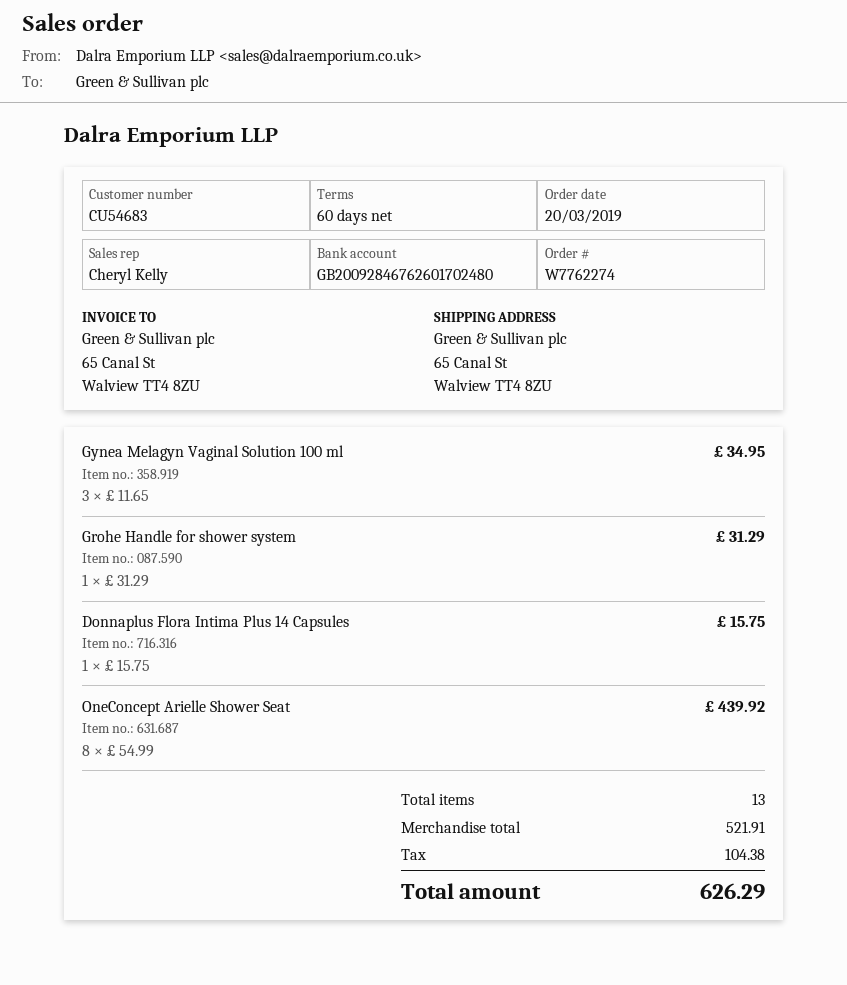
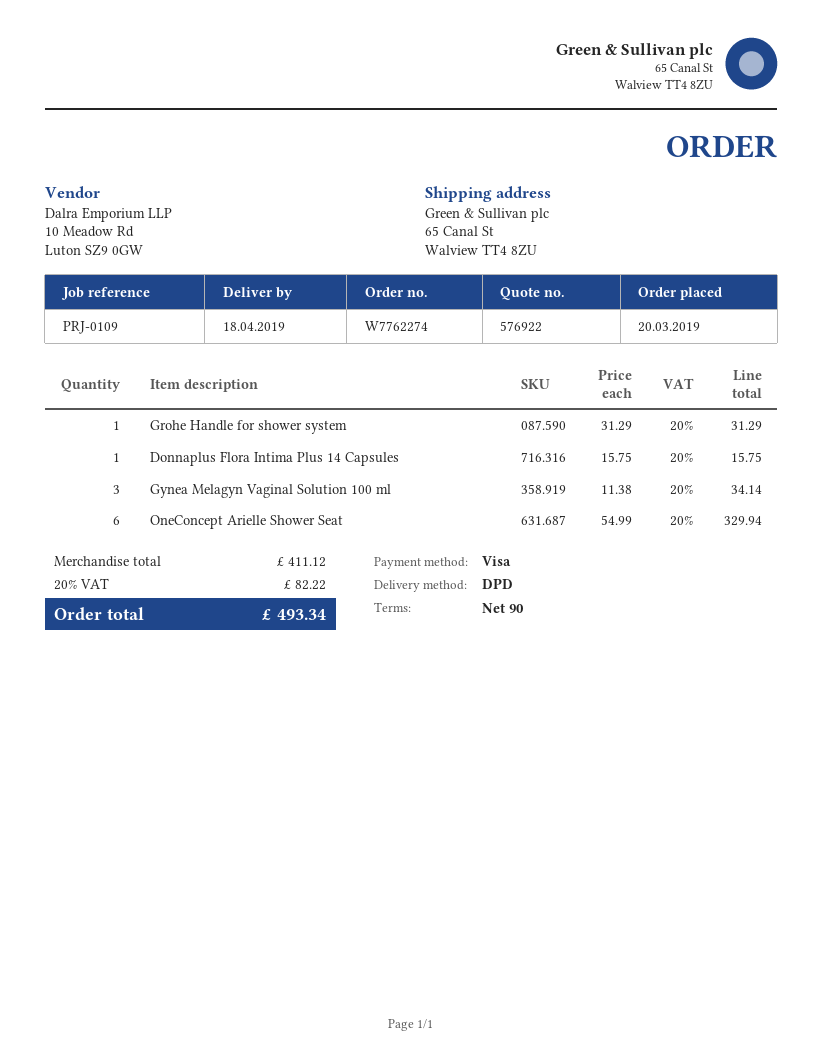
payment terms: 60 days -> 90 days
Gynea Melagyn Vaginal Solution 100 ml: 3 x 11.65 = 34.95 -> 3 x 11.38 = 34.14
OneConcept Arielle Shower Seat: 8 x 54.99 = 439.92 -> 6 x 54.99 = 329.94
subtotal: 521.91 -> 411.12
tax: 104.38 -> 82.22
total: 626.29 -> 493.34

